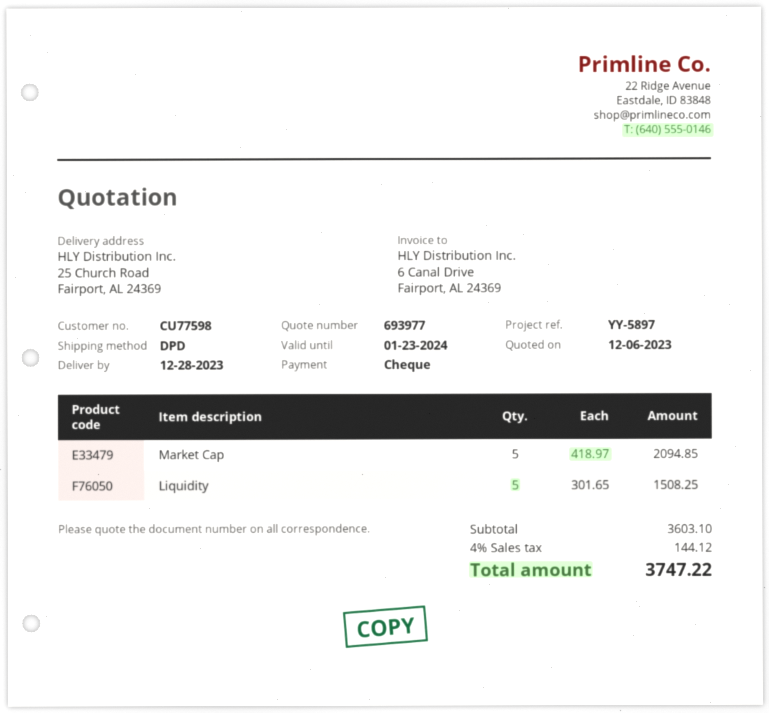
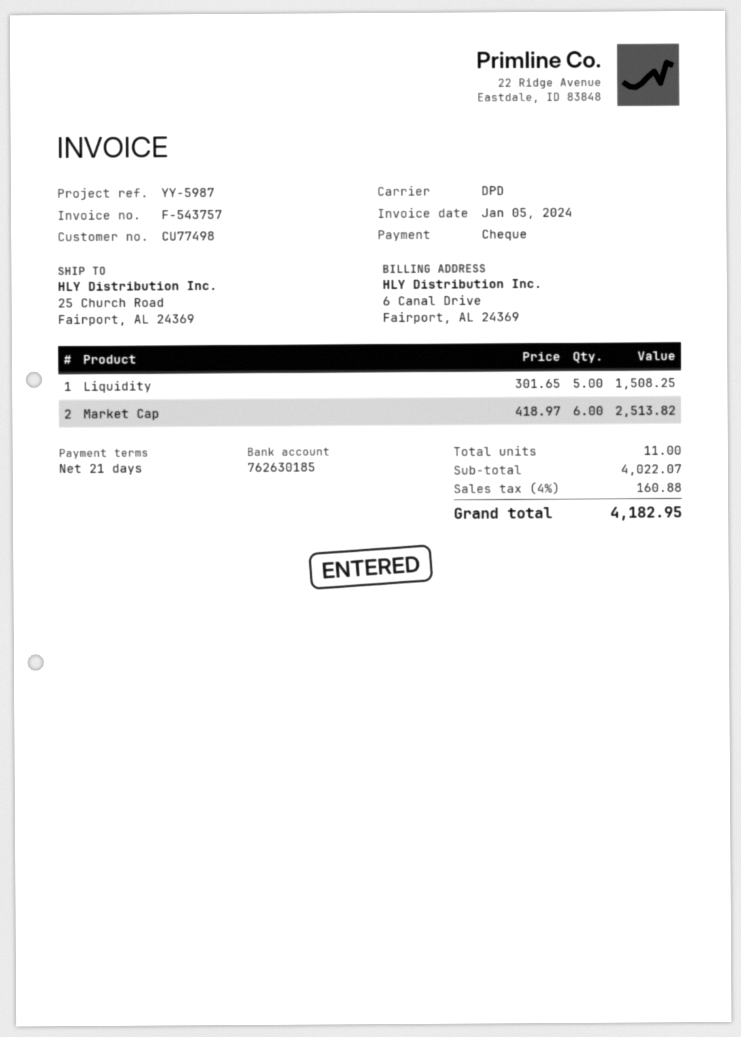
customer number: CU77598 -> CU77498
reference: YY-5897 -> YY-5987
Market Cap: 5 x 418.97 = 2094.85 -> 6 x 418.97 = 2513.82
subtotal: 3603.10 -> 4022.07
tax: 4% = 144.12 -> 4% = 160.88
total: 3747.22 -> 4182.95

